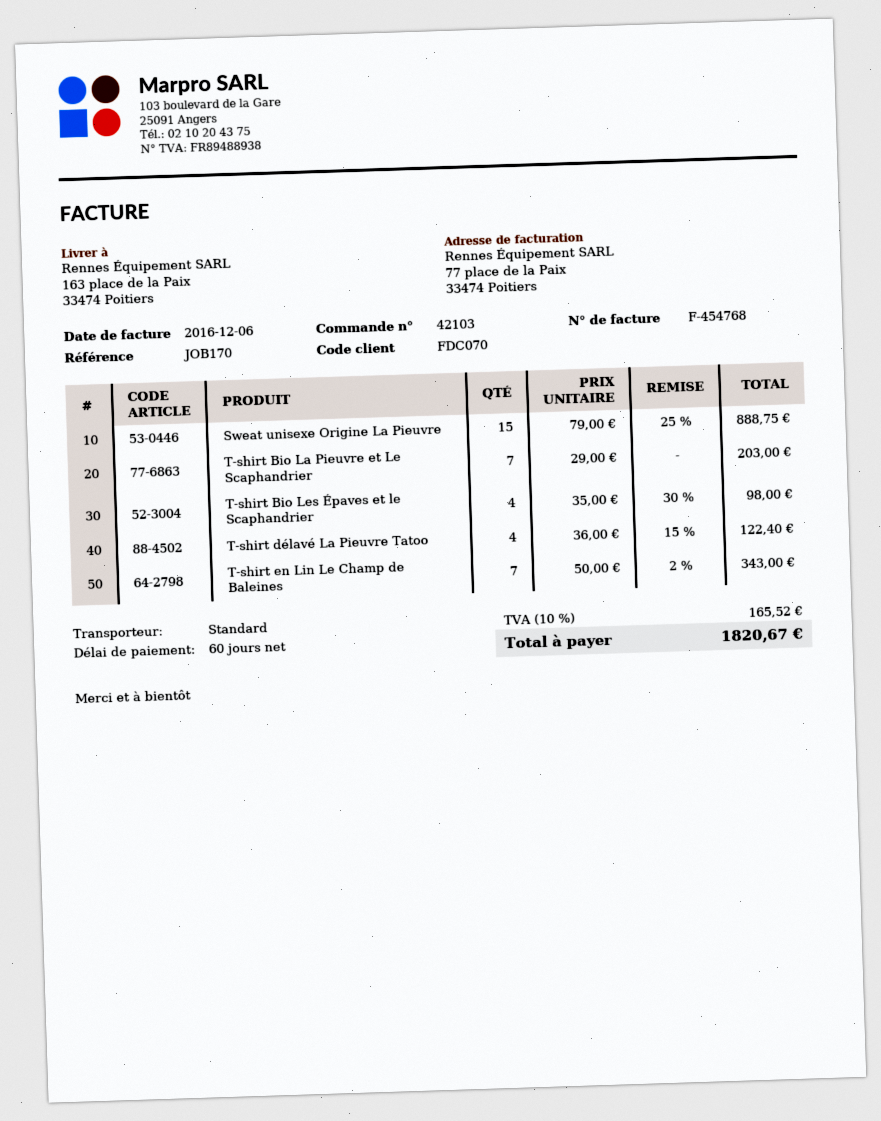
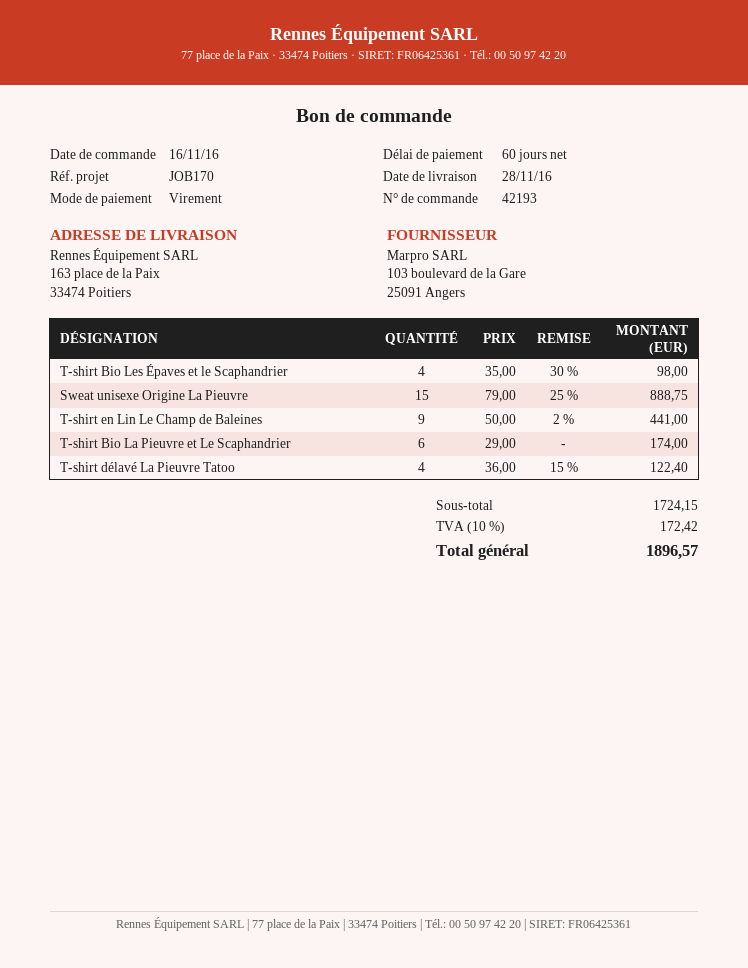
order number: 42103 -> 42193
T-shirt Bio La Pieuvre et Le Scaphandrier: 7 x 29.00 = 203.00 -> 6 x 29.00 = 174.00
T-shirt en Lin Le Champ de Baleines: 7 x 50.00 - 2% = 343.00 -> 9 x 50.00 - 2% = 441.00
tax: 10% = 165.52 -> 10% = 172.42
total: 1820.67 -> 1896.57

